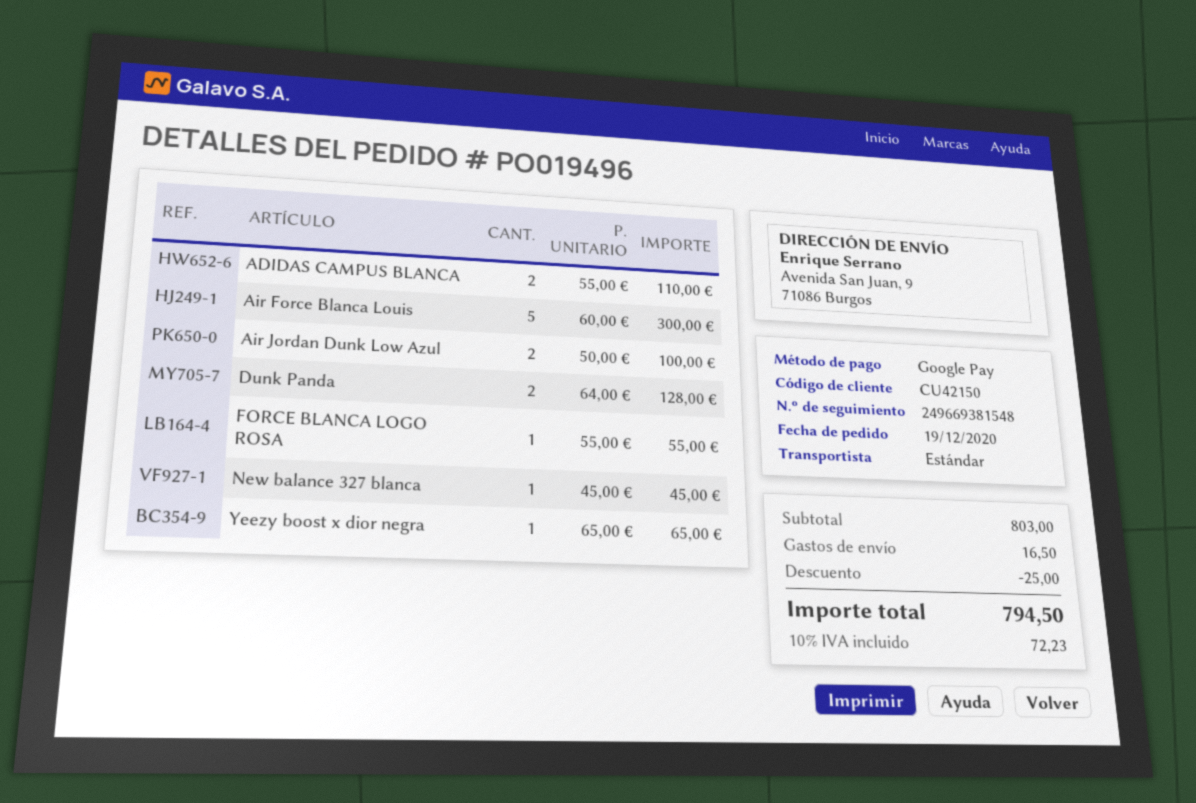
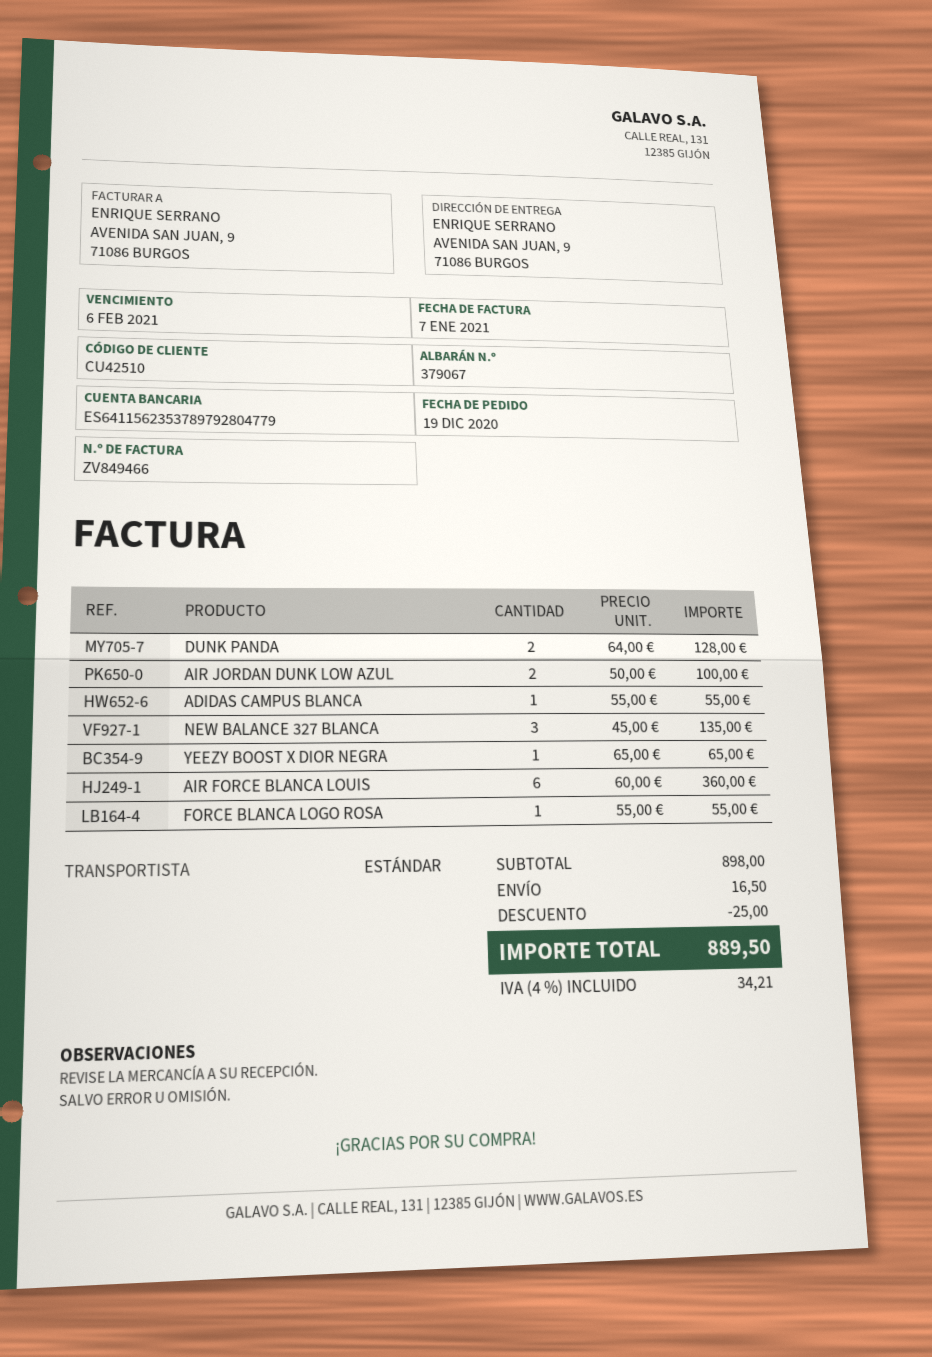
customer number: CU42150 -> CU42510
ADIDAS CAMPUS BLANCA: 2 x 55.00 = 110.00 -> 1 x 55.00 = 55.00
Air Force Blanca Louis: 5 x 60.00 = 300.00 -> 6 x 60.00 = 360.00
New balance 327 blanca: 1 x 45.00 = 45.00 -> 3 x 45.00 = 135.00
subtotal: 803.00 -> 898.00
tax: 10% = 72.23 -> 4% = 34.21
total: 794.50 -> 889.50

